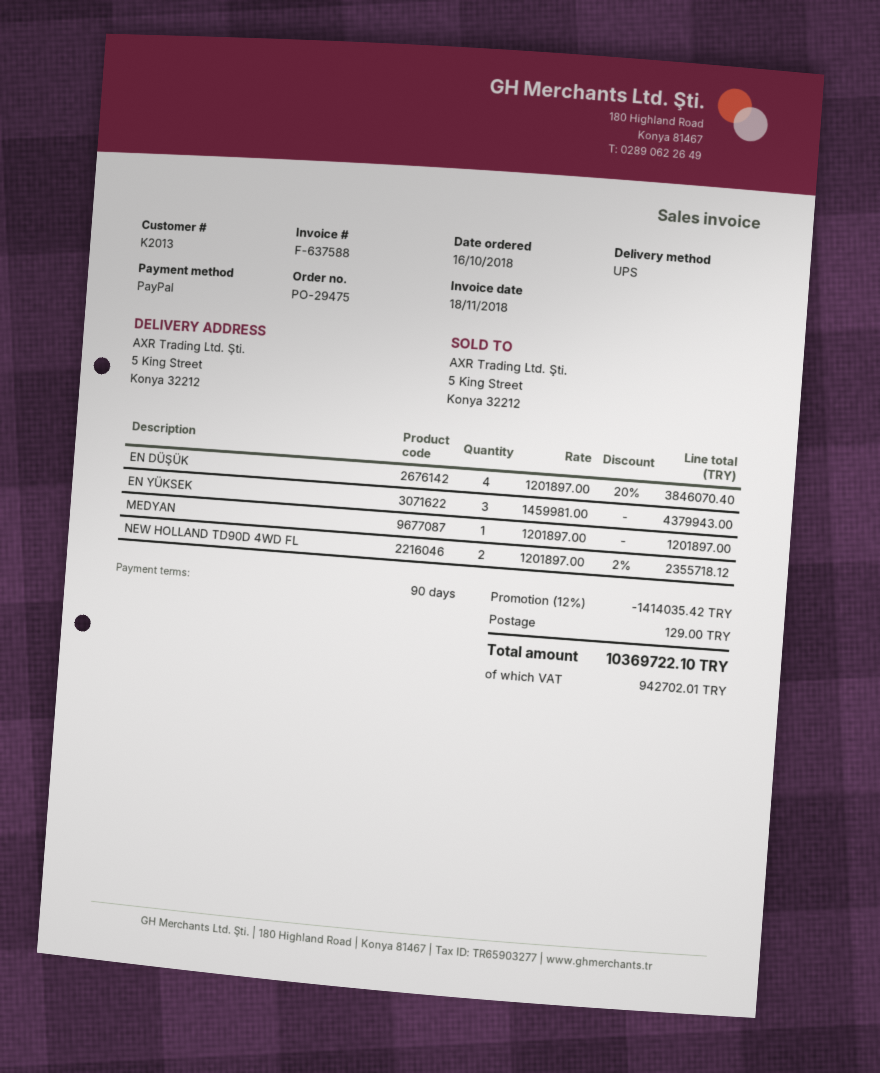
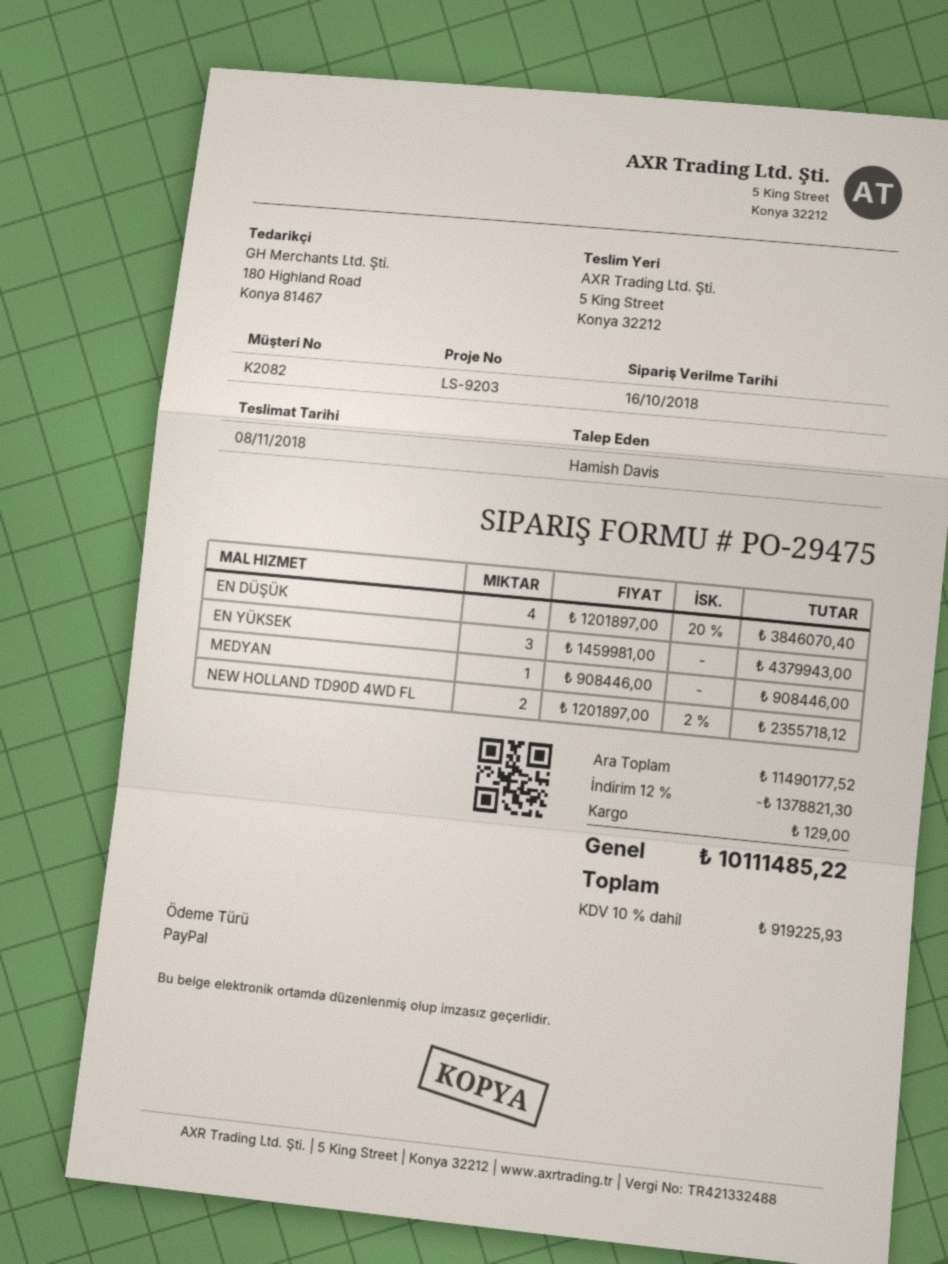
customer number: K2013 -> K2082
MEDYAN: 1 x 1201897.00 = 1201897.00 -> 1 x 908446.00 = 908446.00
discount: 12% = 1414035.42 -> 12% = 1378821.30
tax: 942702.01 -> 919225.93
total: 10369722.10 -> 10111485.22

